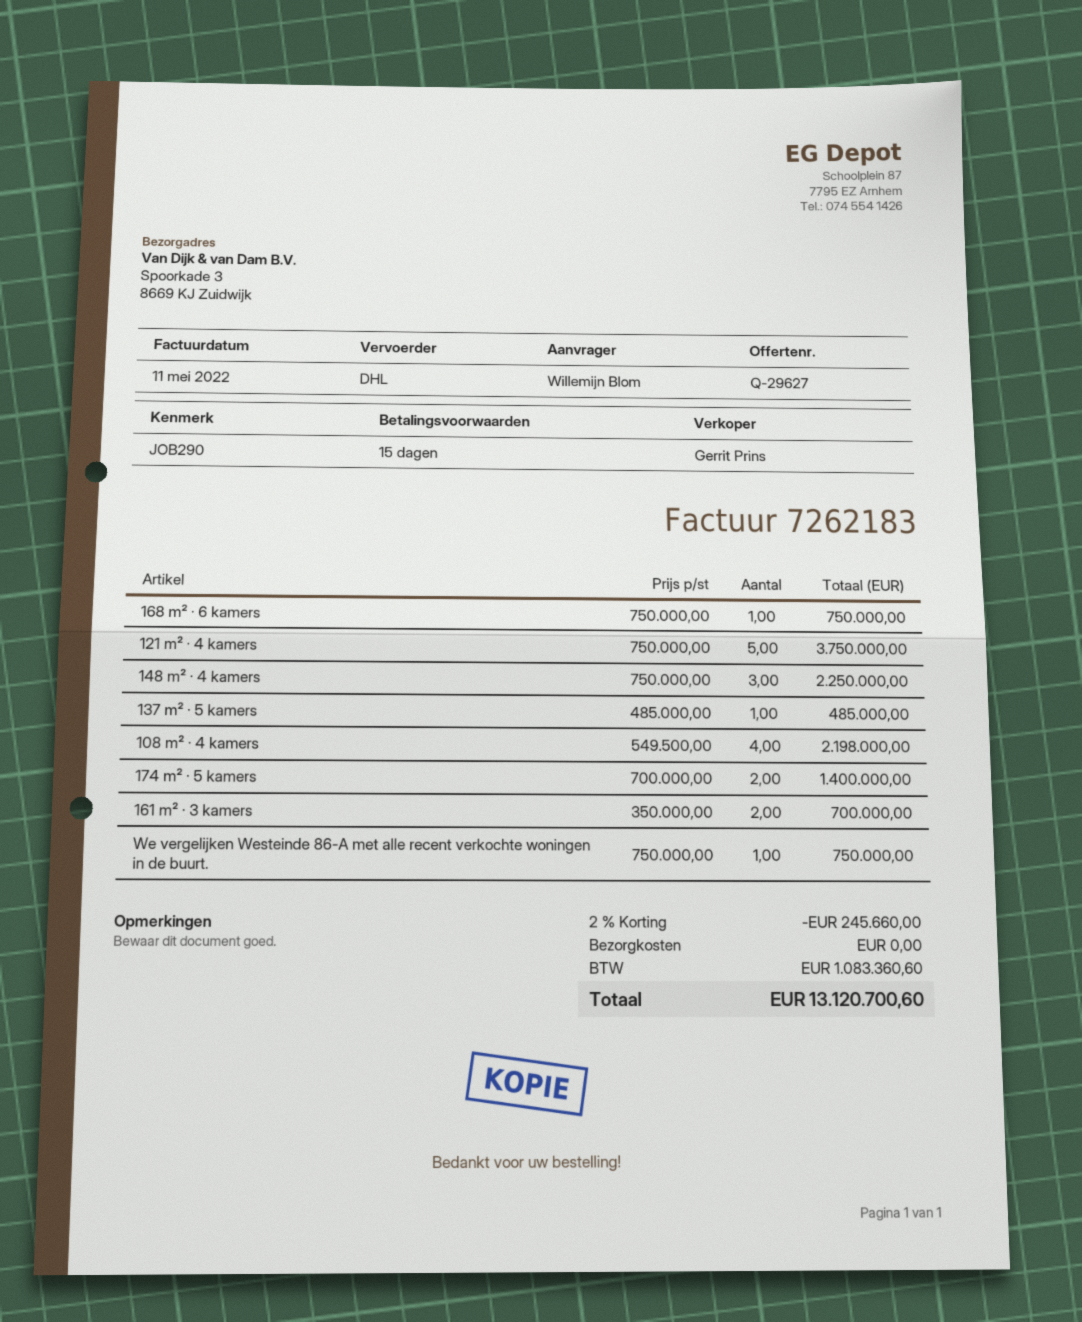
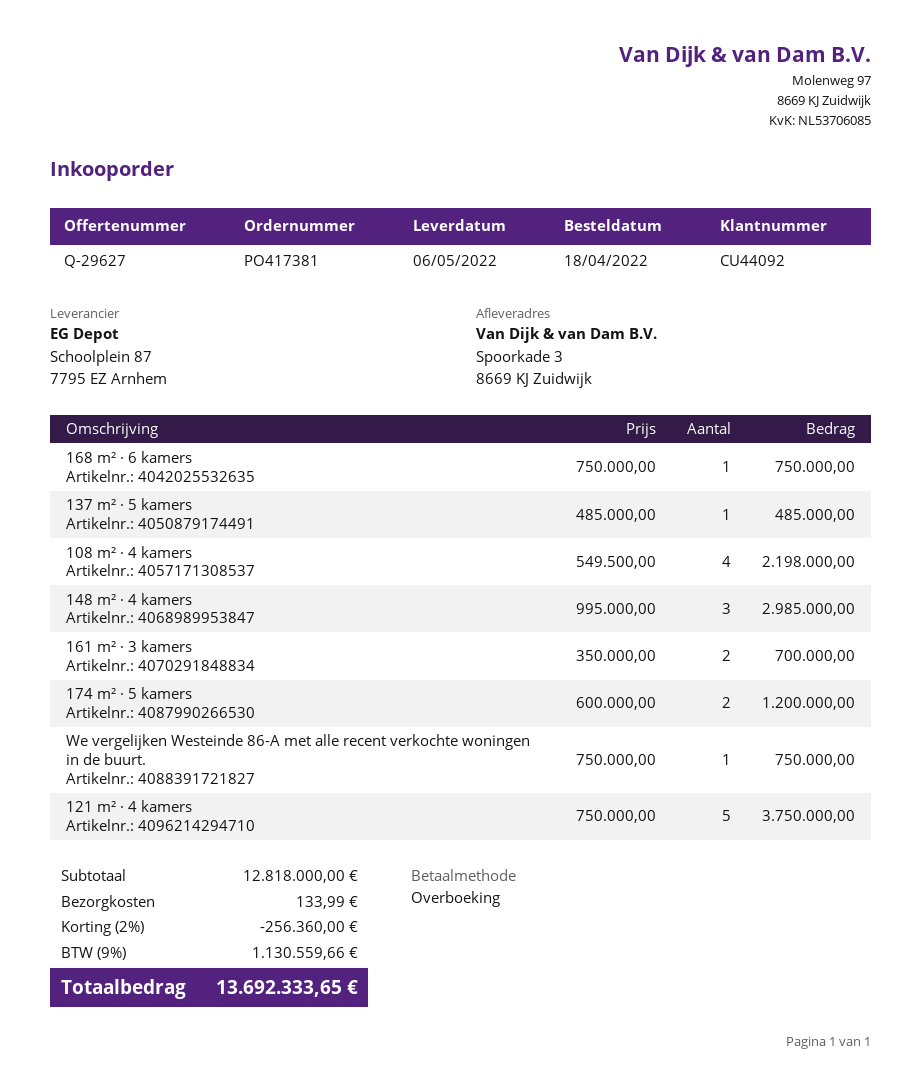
148 m² · 4 kamers: 3 x 750000.00 = 2250000.00 -> 3 x 995000.00 = 2985000.00
174 m² · 5 kamers: 2 x 700000.00 = 1400000.00 -> 2 x 600000.00 = 1200000.00
discount: 2% = 245660.00 -> 2% = 256360.00
shipping: 0.00 -> 133.99
tax: 1083360.60 -> 1130559.66
total: 13120700.60 -> 13692333.65

